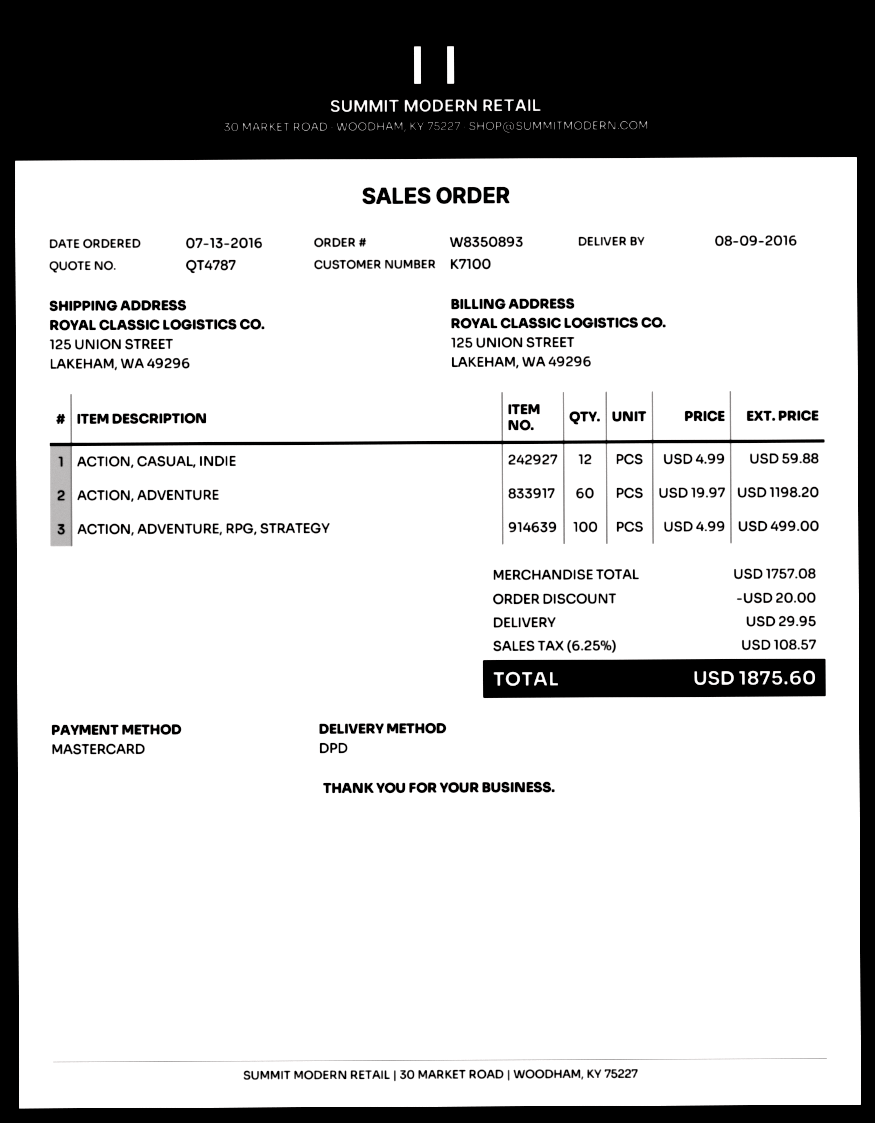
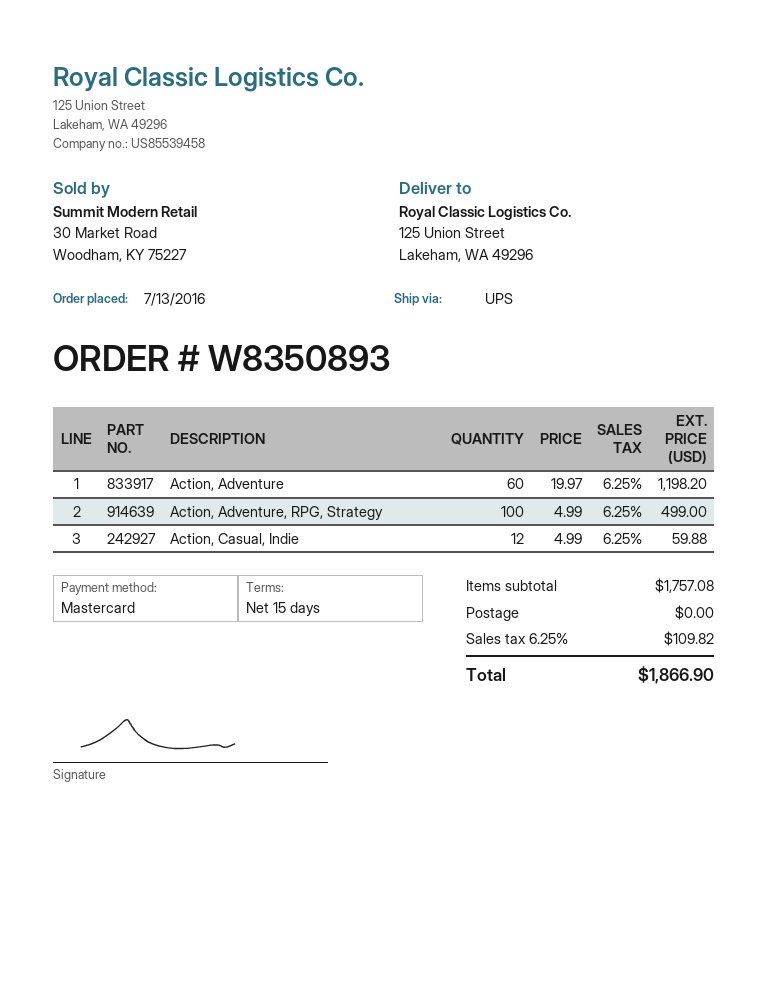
shipping method: DPD -> UPS
discount: 20.00 -> none
shipping: 29.95 -> 0.00
tax: 6.25% = 108.57 -> 6.25% = 109.82
total: 1875.60 -> 1866.90

